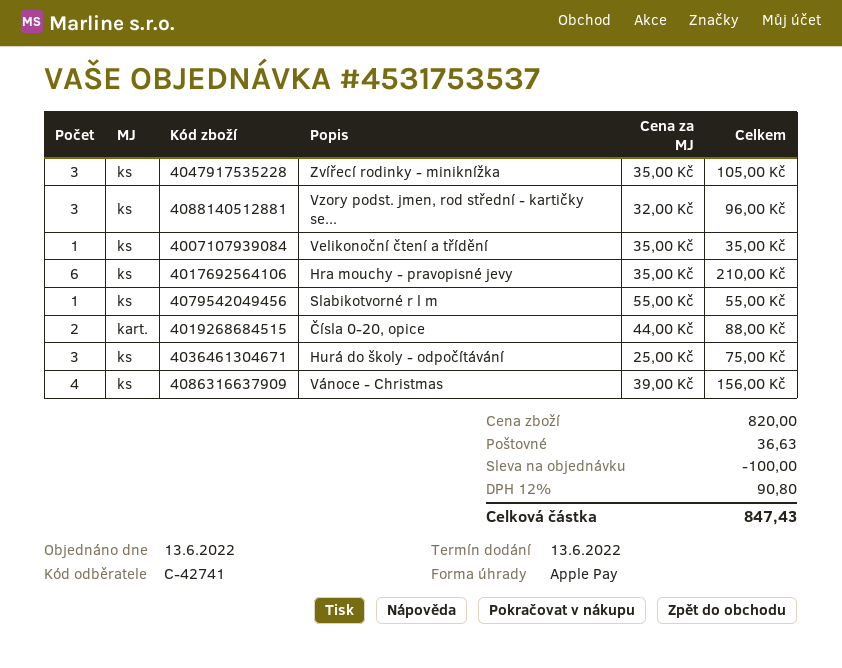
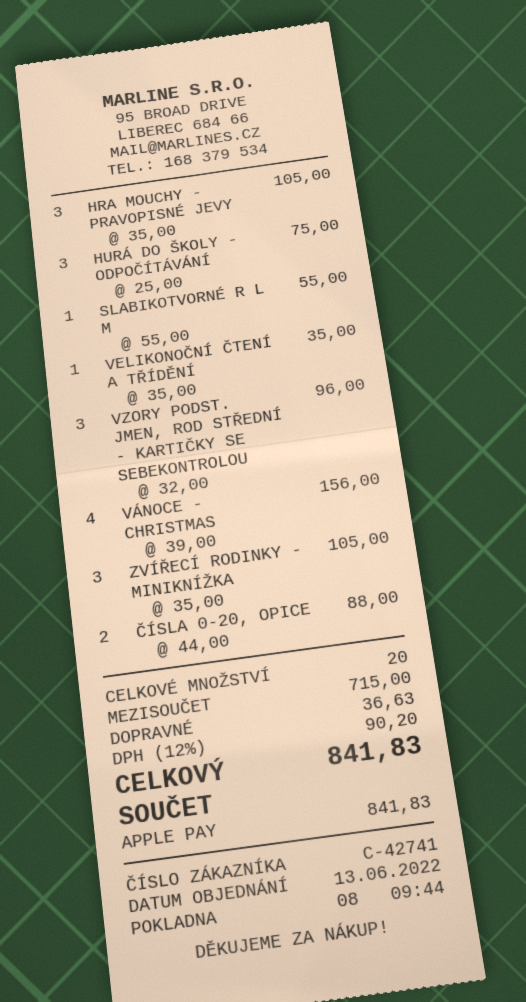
Hra mouchy - pravopisné jevy: 6 x 35.00 = 210.00 -> 3 x 35.00 = 105.00
subtotal: 820.00 -> 715.00
discount: 100.00 -> none
tax: 12% = 90.80 -> 12% = 90.20
total: 847.43 -> 841.83

